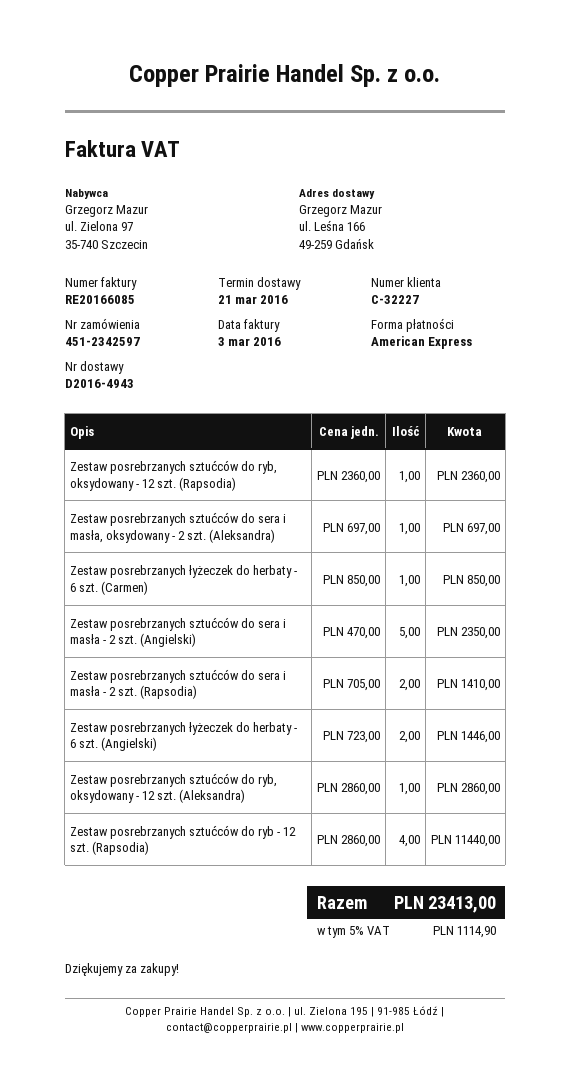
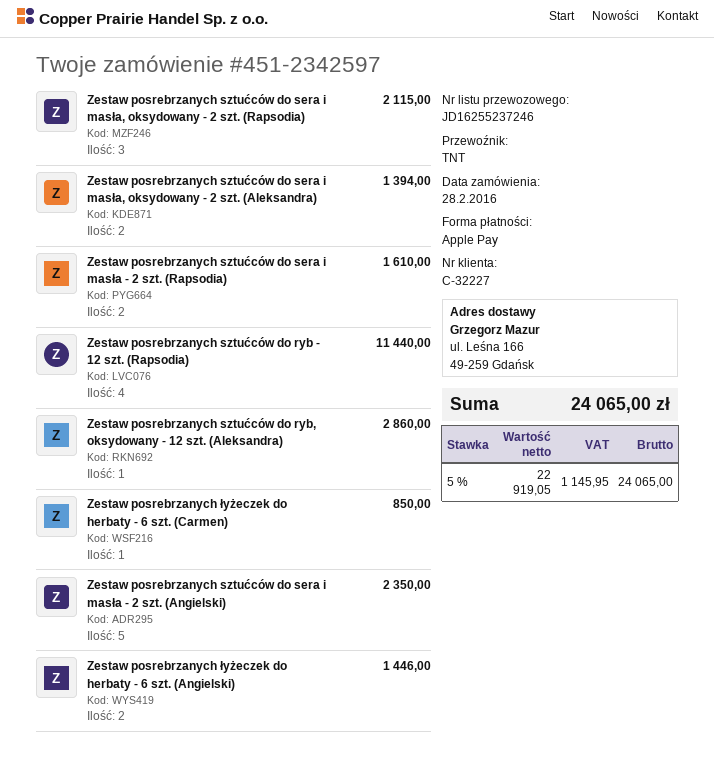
payment method: American Express -> Apple Pay
Zestaw posrebrzanych sztućców do ryb, oksydowany - 12 szt. (Rapsodia): 1 for 2360.00 -> none
Zestaw posrebrzanych sztućców do sera i masła, oksydowany - 2 szt. (Aleksandra): 1 for 697.00 -> 2 for 1394.00
Zestaw posrebrzanych sztućców do sera i masła - 2 szt. (Rapsodia): 2 for 1410.00 -> 2 for 1610.00
Zestaw posrebrzanych sztućców do sera i masła, oksydowany - 2 szt. (Rapsodia): none -> 3 for 2115.00
tax: 5% = 1114.90 -> 5% = 1145.95
total: 23413.00 -> 24065.00

